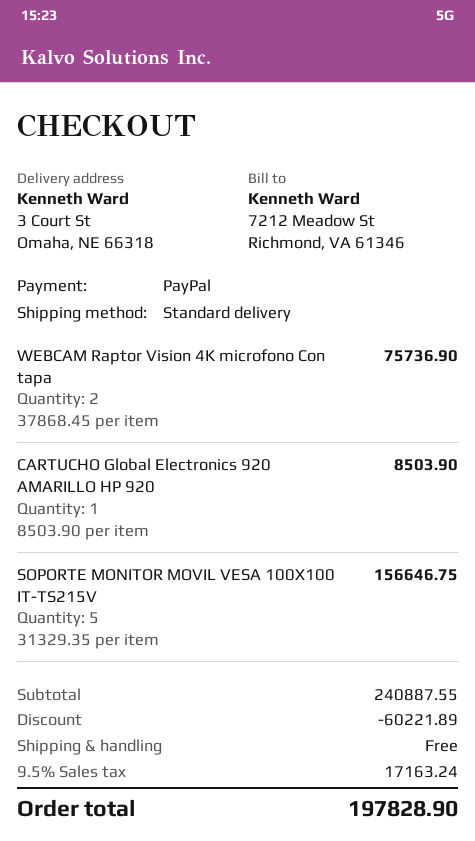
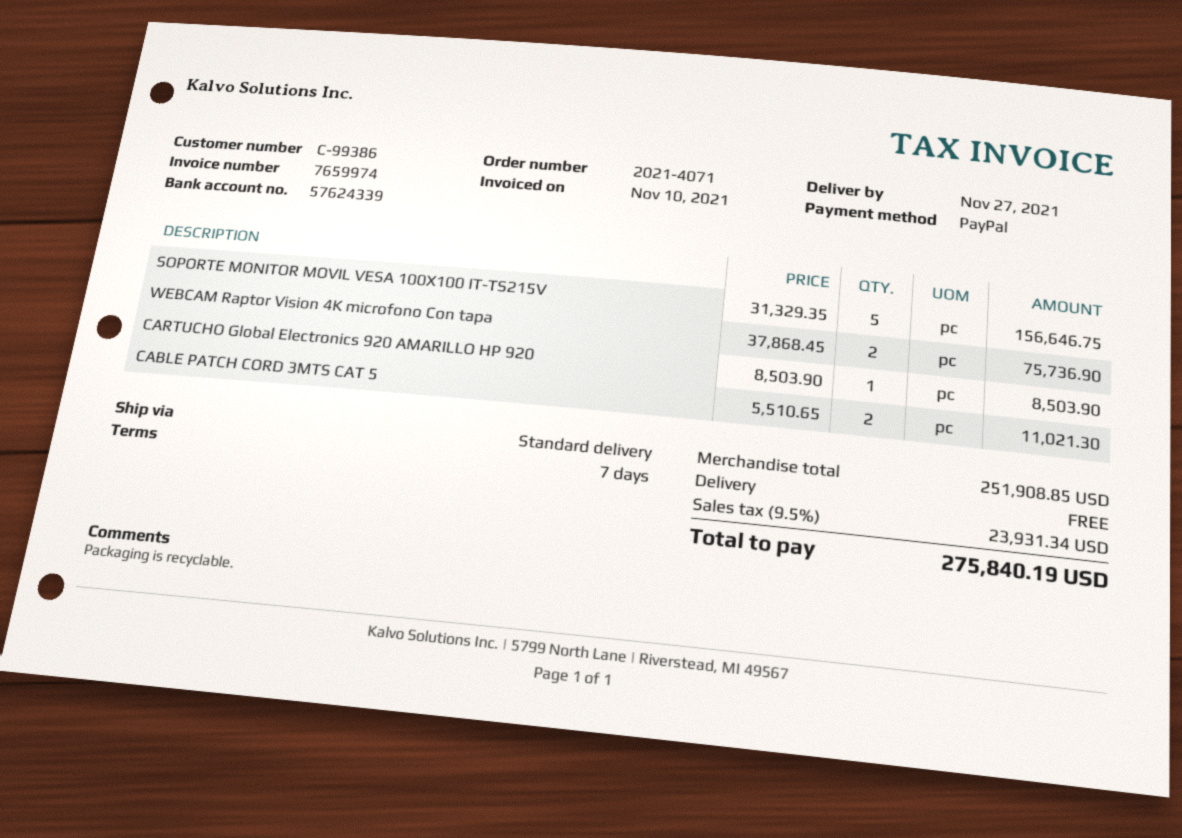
CABLE PATCH CORD 3MTS CAT 5: none -> 2 x 5510.65 = 11021.30
subtotal: 240887.55 -> 251908.85
discount: 60221.89 -> none
tax: 9.5% = 17163.24 -> 9.5% = 23931.34
total: 197828.90 -> 275840.19

